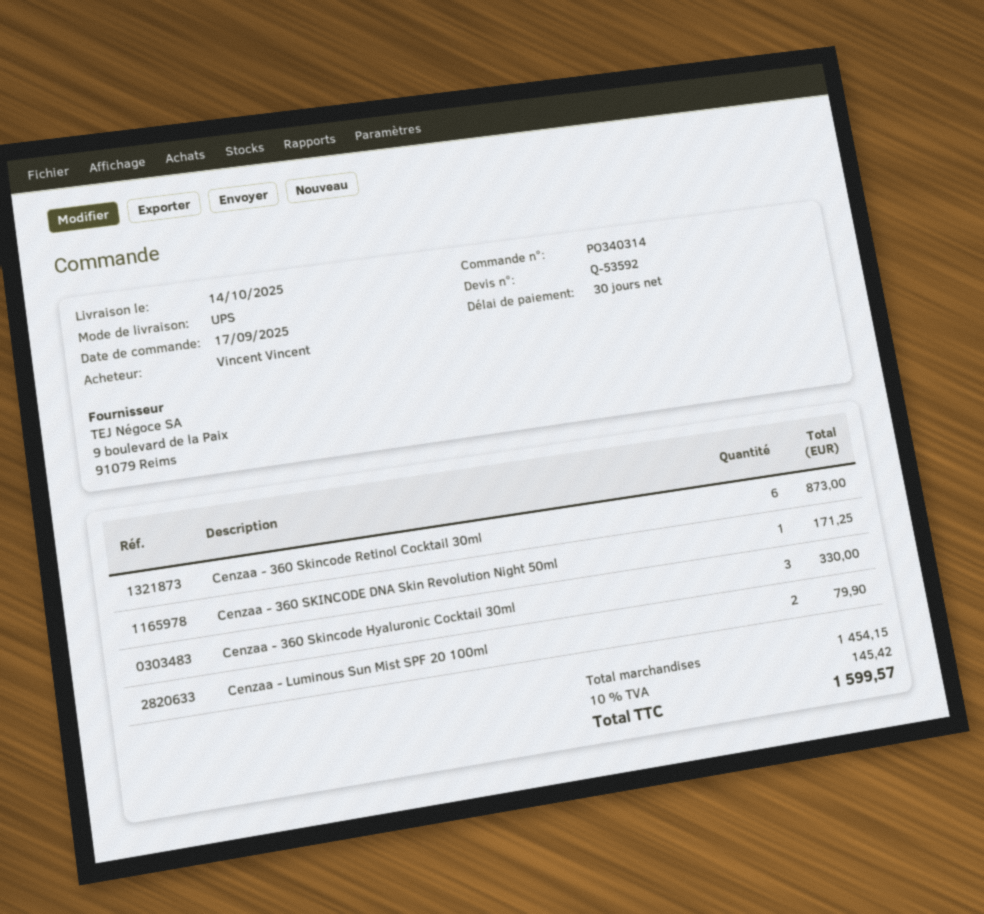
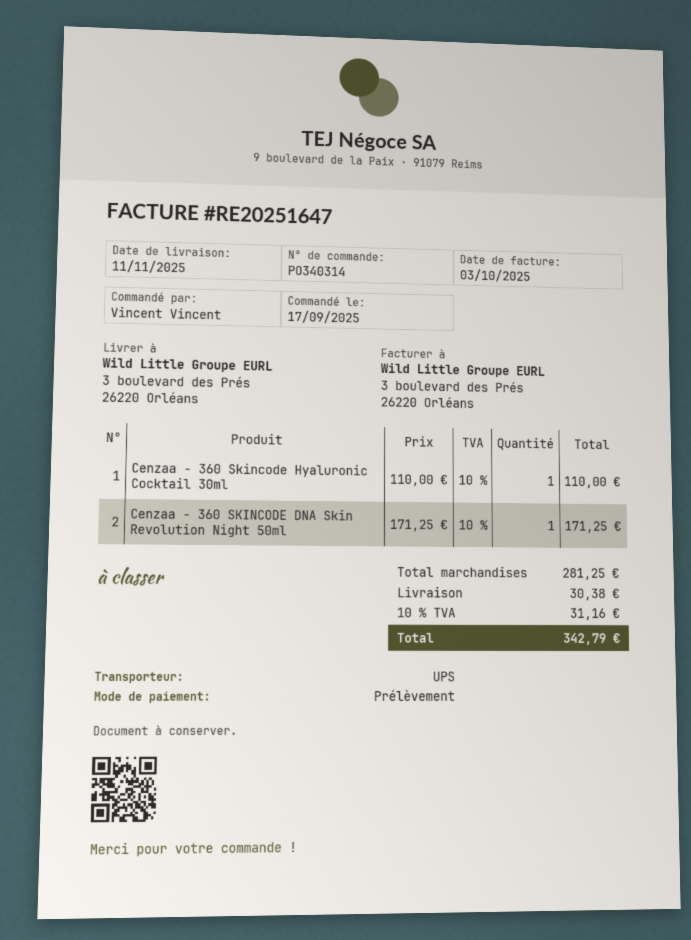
delivery date: 2025-10-14 -> 2025-11-11
Cenzaa - 360 Skincode Retinol Cocktail 30ml: 6 for 873.00 -> none
Cenzaa - 360 Skincode Hyaluronic Cocktail 30ml: 3 for 330.00 -> 1 for 110.00
Cenzaa - Luminous Sun Mist SPF 20 100ml: 2 for 79.90 -> none
subtotal: 1454.15 -> 281.25
shipping: none -> 30.38
tax: 10% = 145.42 -> 10% = 31.16
total: 1599.57 -> 342.79

